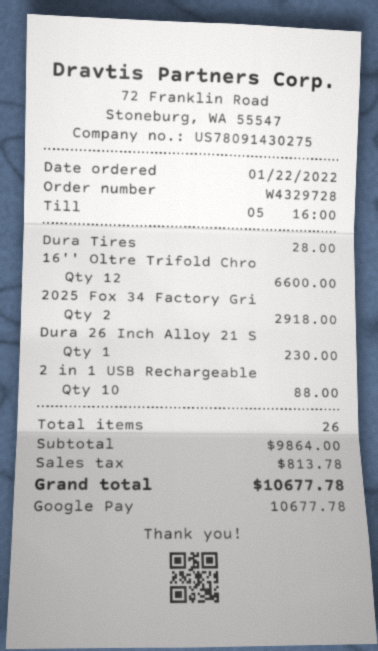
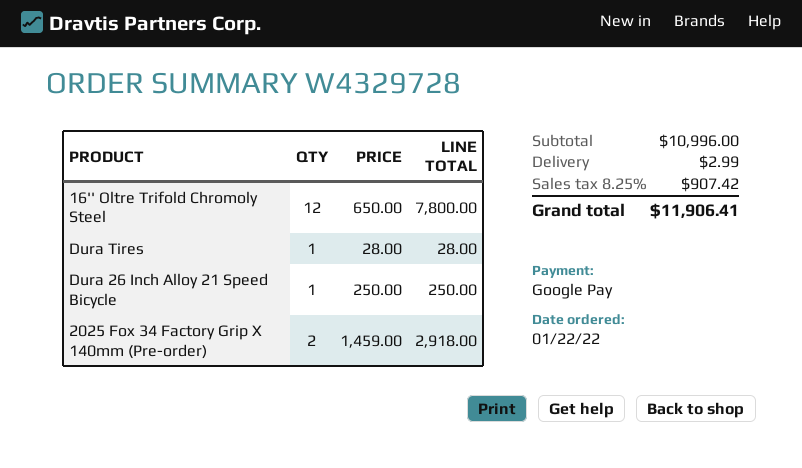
16'' Oltre Trifold Chro: 12 for 6600.00 -> 12 for 7800.00
Dura 26 Inch Alloy 21 S: 1 for 230.00 -> 1 for 250.00
2 in 1 USB Rechargeable: 10 for 88.00 -> none
subtotal: 9864.00 -> 10996.00
shipping: none -> 2.99
tax: 813.78 -> 907.42
total: 10677.78 -> 11906.41

